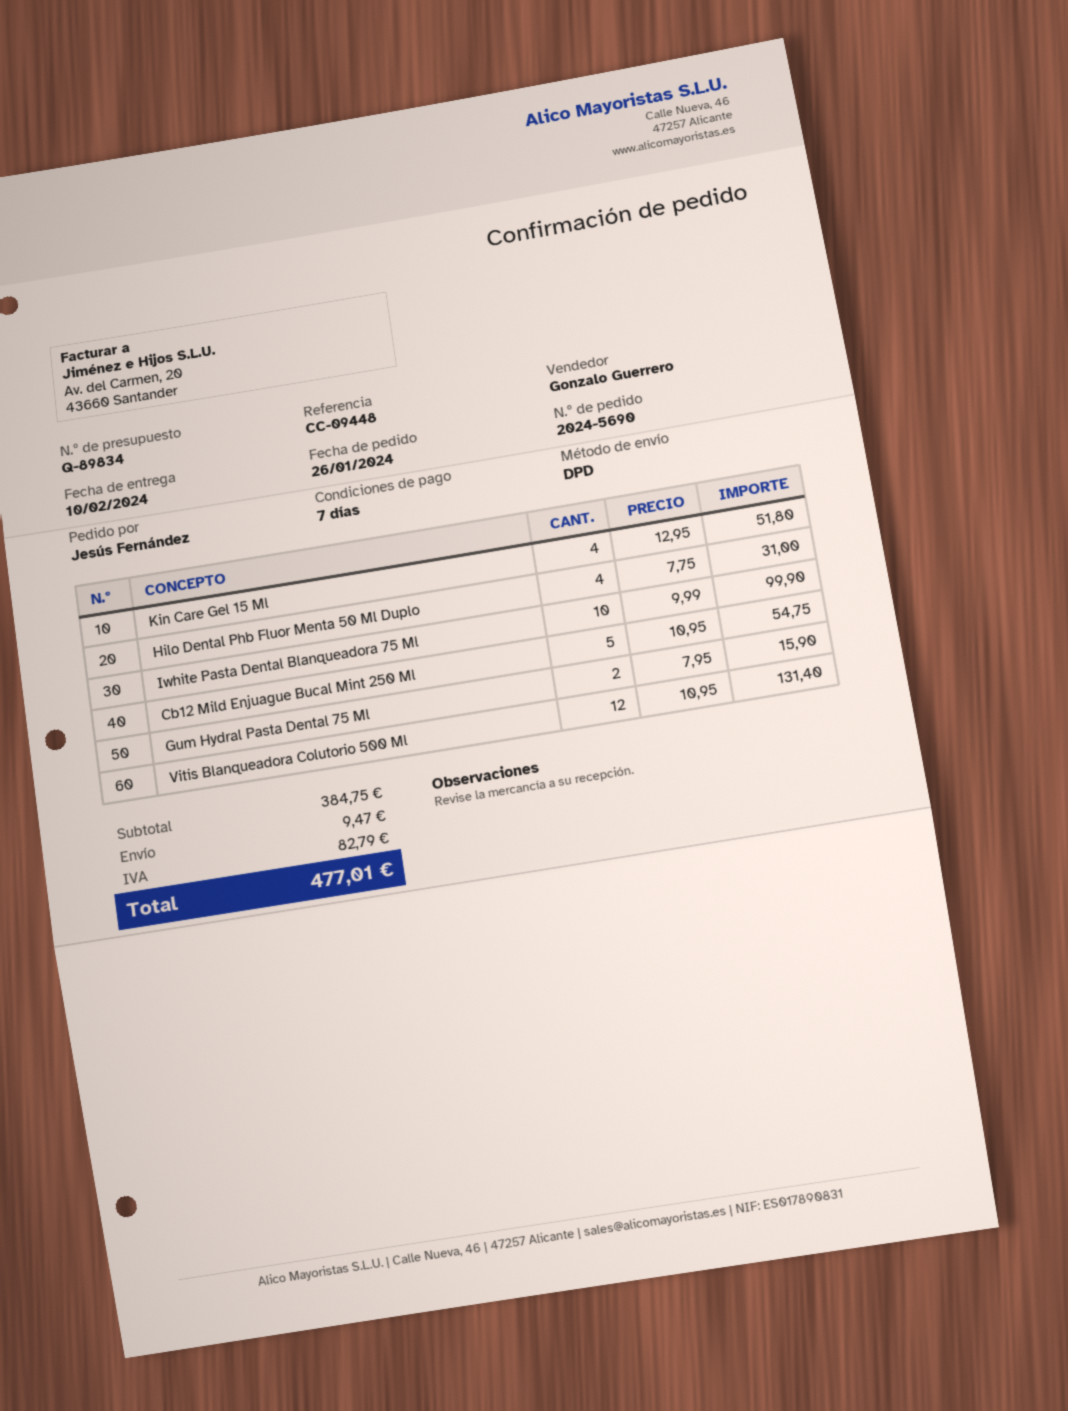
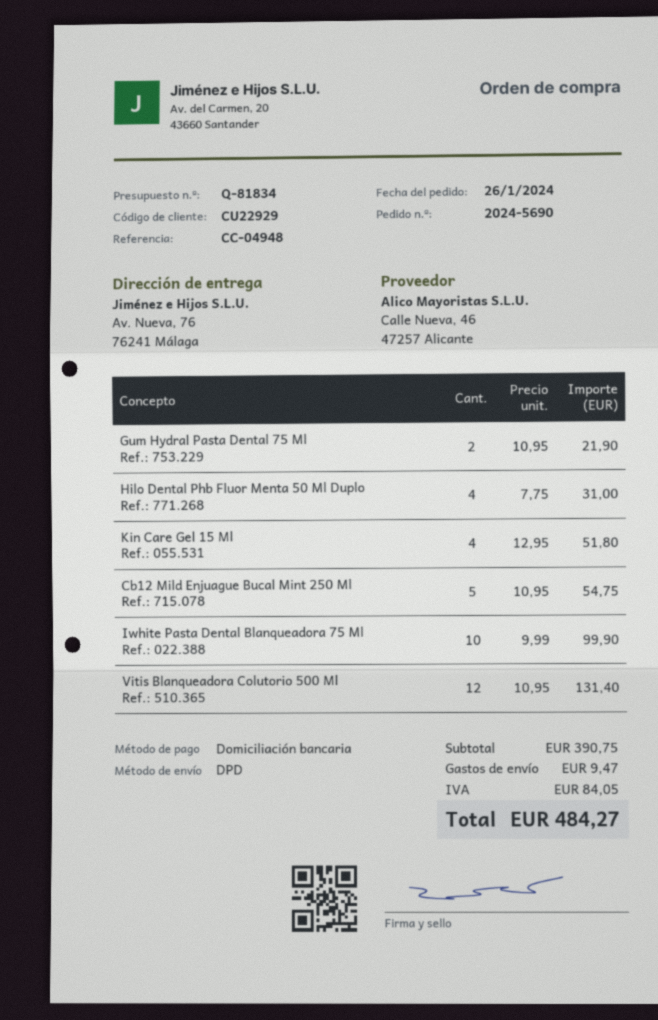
quote number: Q-89834 -> Q-81834
reference: CC-09448 -> CC-04948
Gum Hydral Pasta Dental 75 Ml: 2 x 7.95 = 15.90 -> 2 x 10.95 = 21.90
subtotal: 384.75 -> 390.75
tax: 82.79 -> 84.05
total: 477.01 -> 484.27

